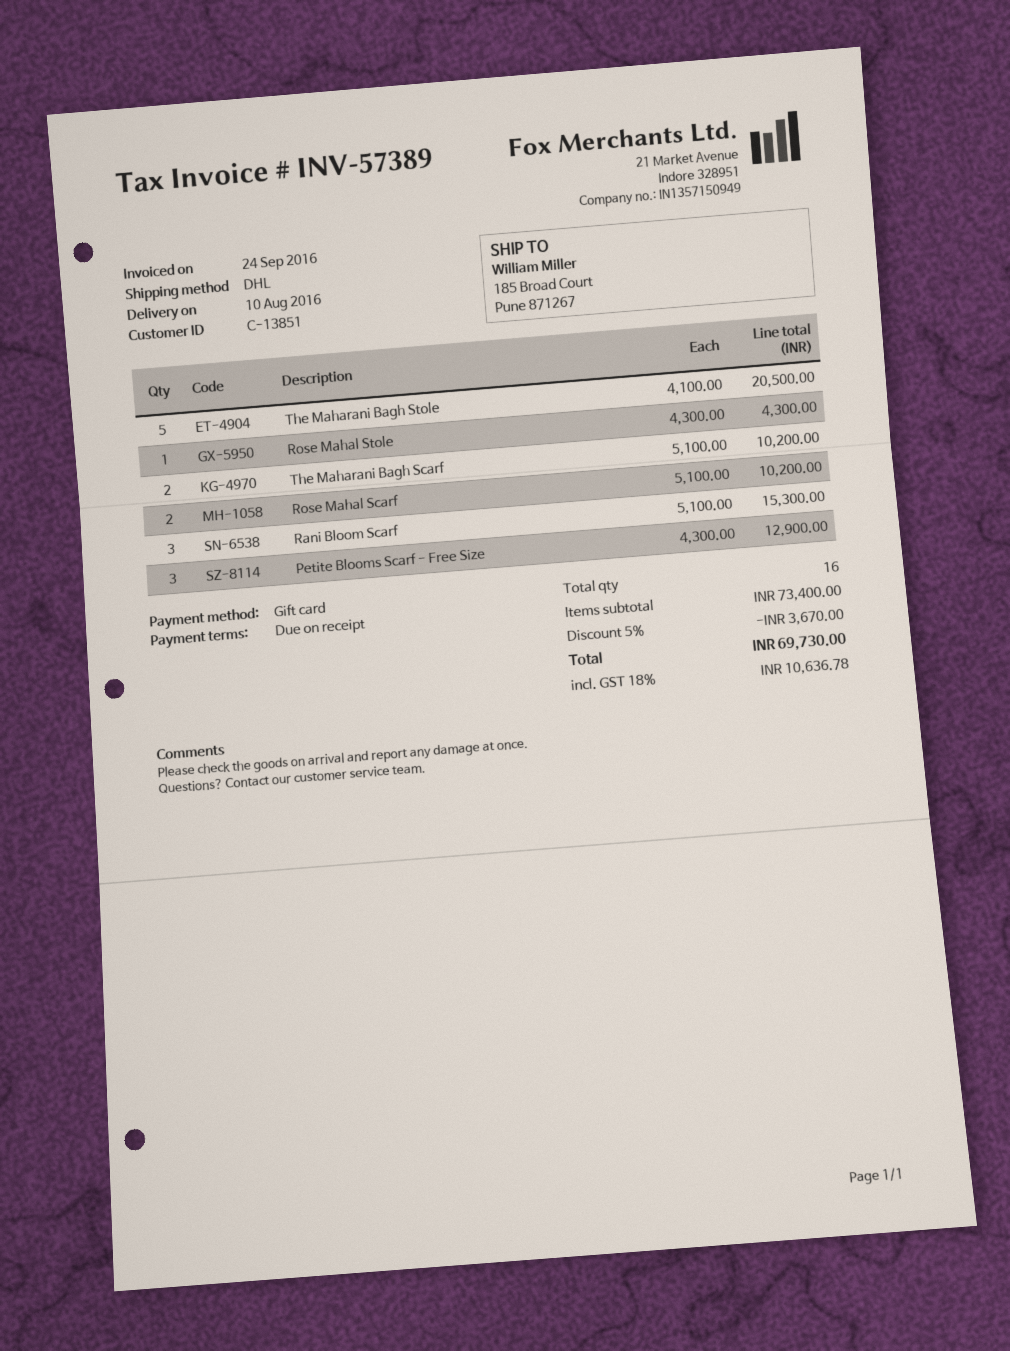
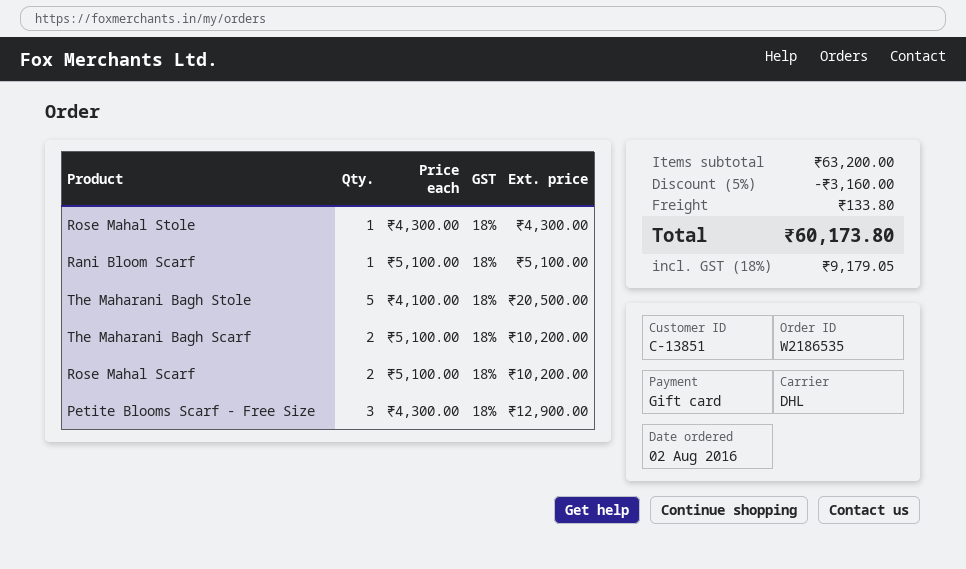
Rani Bloom Scarf: 3 x 5100.00 = 15300.00 -> 1 x 5100.00 = 5100.00
subtotal: 73400.00 -> 63200.00
discount: 5% = 3670.00 -> 5% = 3160.00
shipping: none -> 133.80
tax: 18% = 10636.78 -> 18% = 9179.05
total: 69730.00 -> 60173.80

